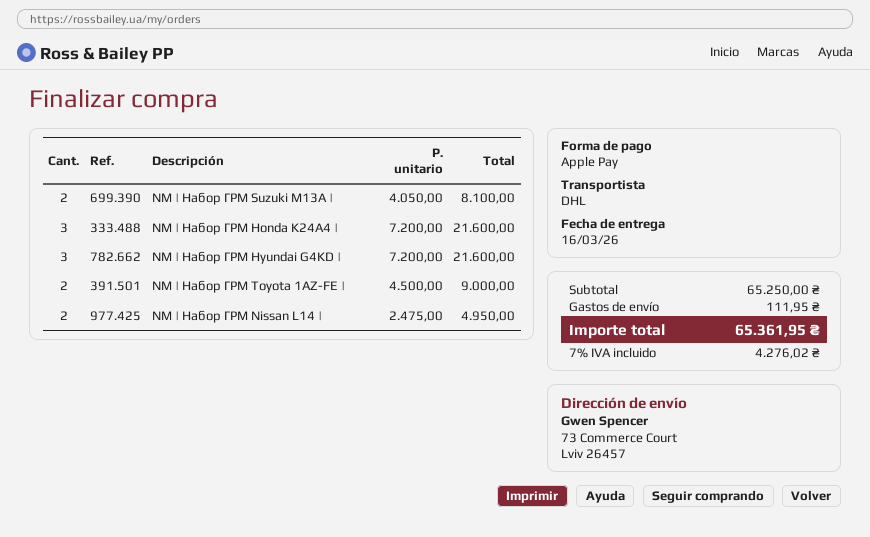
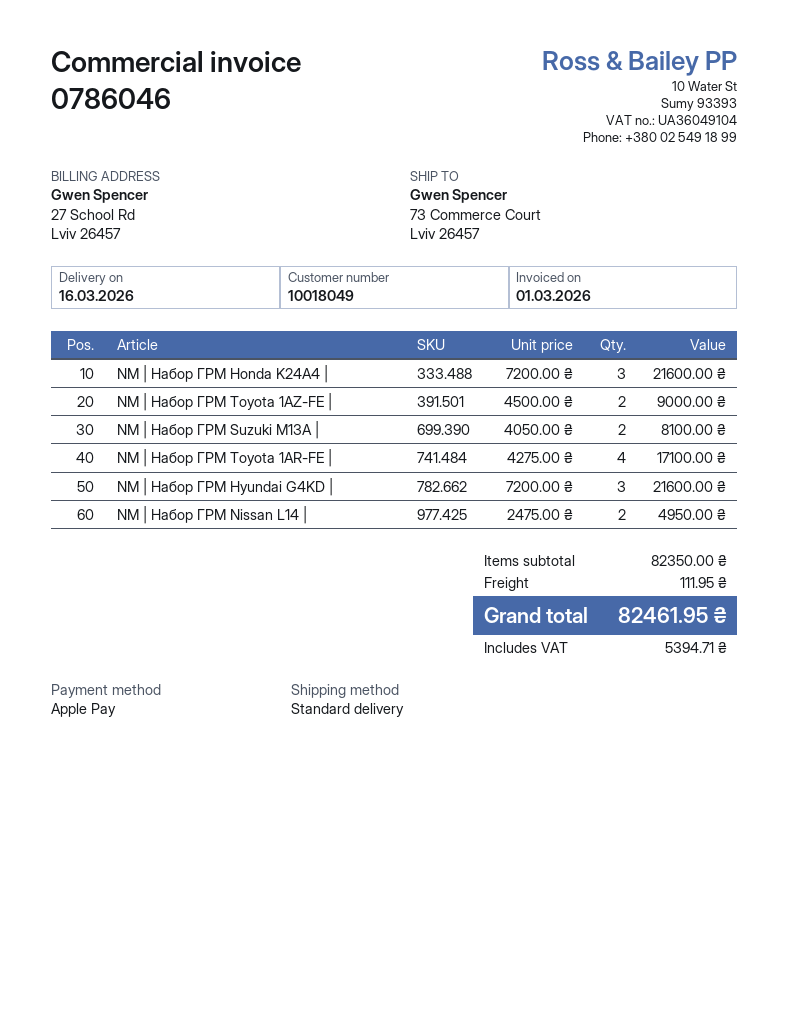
shipping method: DHL -> standard
NM | Набор ГРМ Toyota 1AR-FE |: none -> 4 x 4275.00 = 17100.00
subtotal: 65250.00 -> 82350.00
tax: 4276.02 -> 5394.71
total: 65361.95 -> 82461.95

